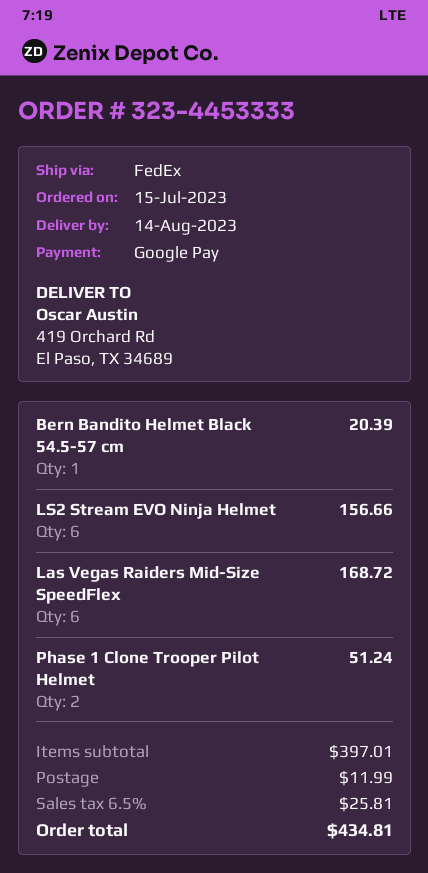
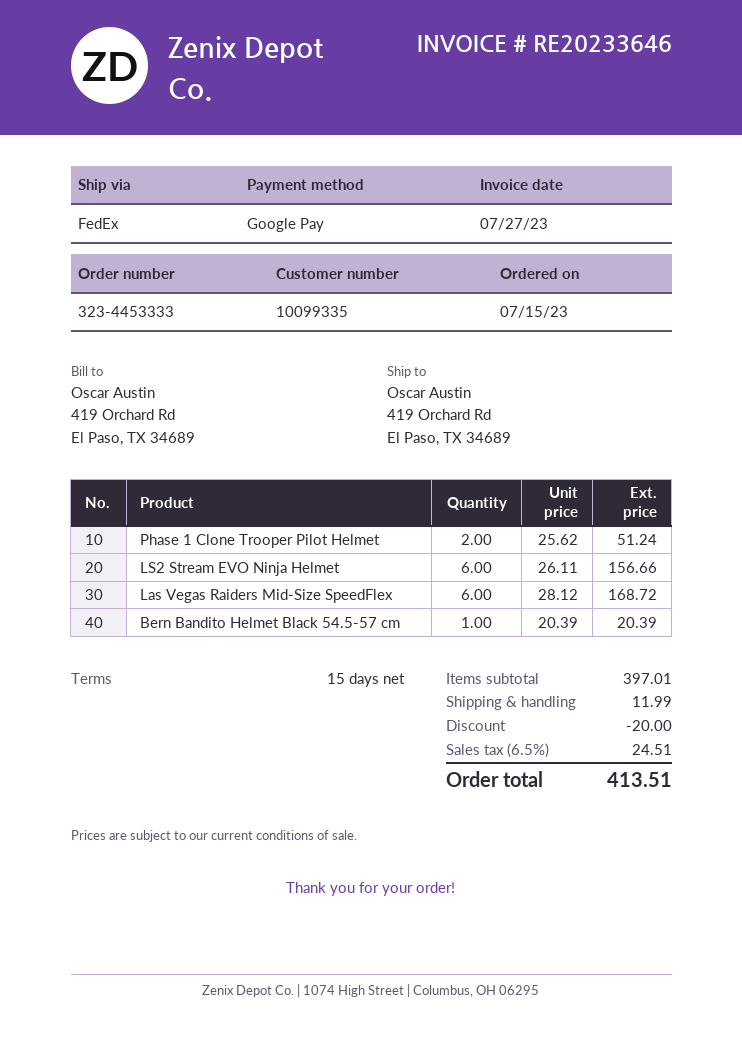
discount: none -> 20.00
tax: 6.5% = 25.81 -> 6.5% = 24.51
total: 434.81 -> 413.51

